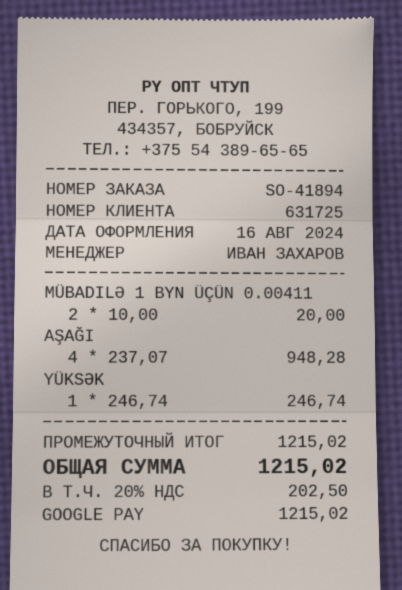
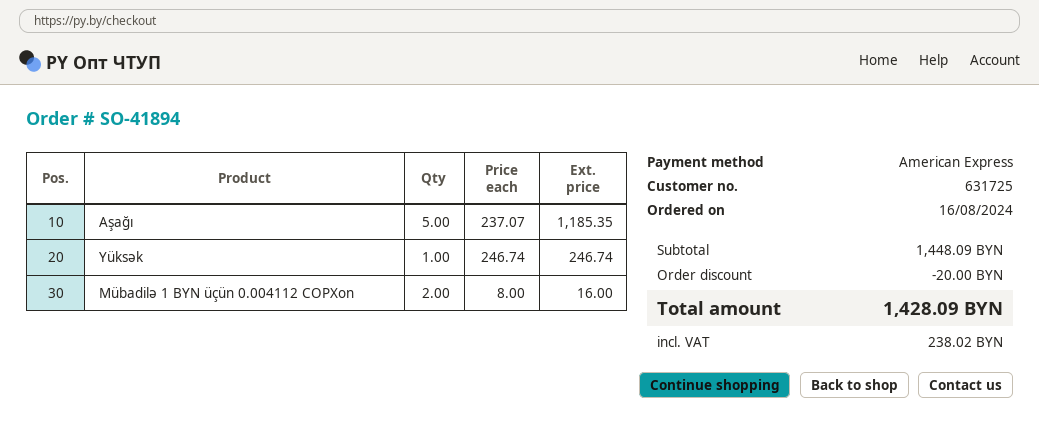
payment method: Google Pay -> American Express
MÜBADILƏ 1 BYN ÜÇÜN 0.00411: 2 x 10.00 = 20.00 -> 2 x 8.00 = 16.00
AŞAĞI: 4 x 237.07 = 948.28 -> 5 x 237.07 = 1185.35
subtotal: 1215.02 -> 1448.09
discount: none -> 20.00
tax: 202.50 -> 238.02
total: 1215.02 -> 1428.09

